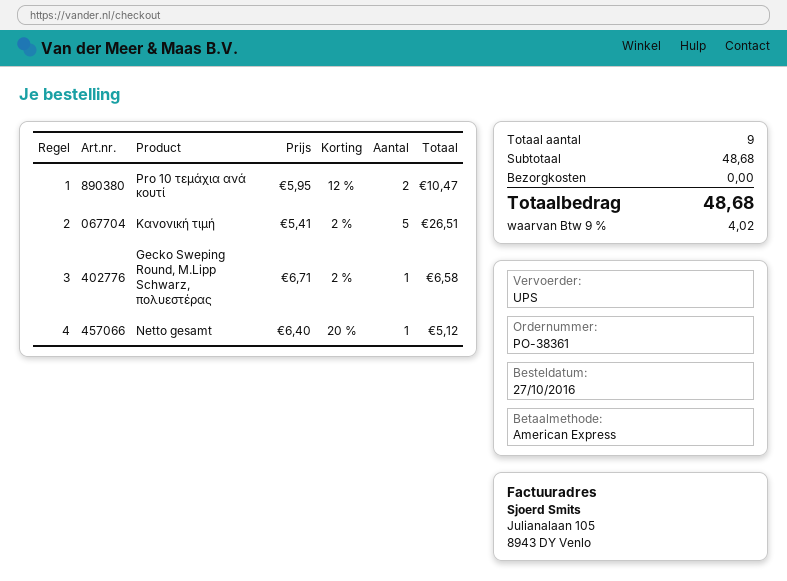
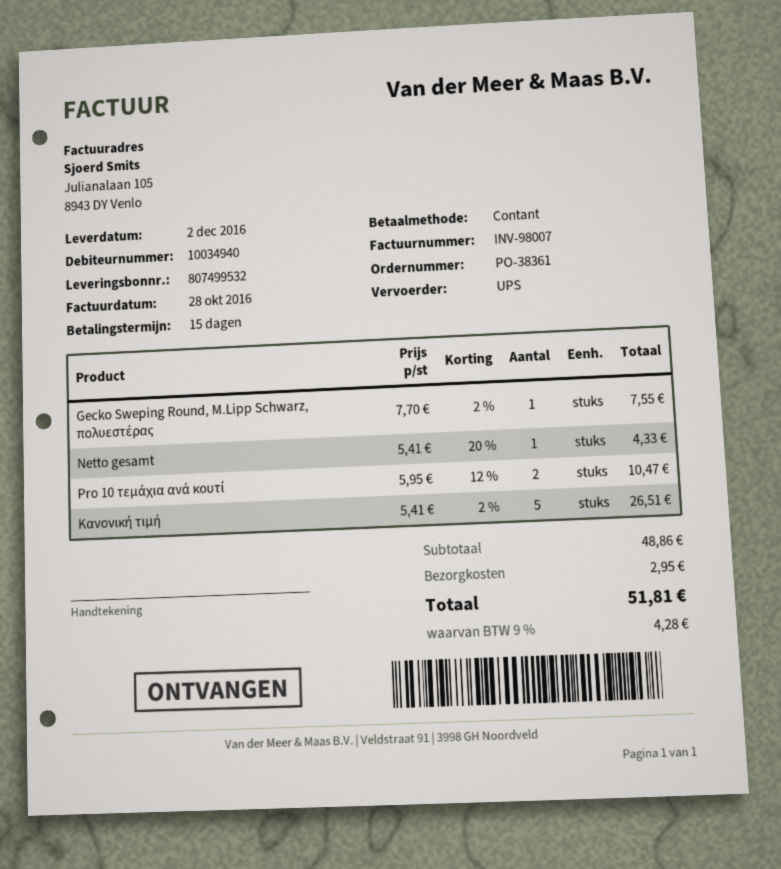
payment method: American Express -> cash
Gecko Sweping Round, M.Lipp Schwarz, πολυεστέρας: 1 x 6.71 - 2% = 6.58 -> 1 x 7.70 - 2% = 7.55
Netto gesamt: 1 x 6.40 - 20% = 5.12 -> 1 x 5.41 - 20% = 4.33
subtotal: 48.68 -> 48.86
shipping: 0.00 -> 2.95
tax: 9% = 4.02 -> 9% = 4.28
total: 48.68 -> 51.81

